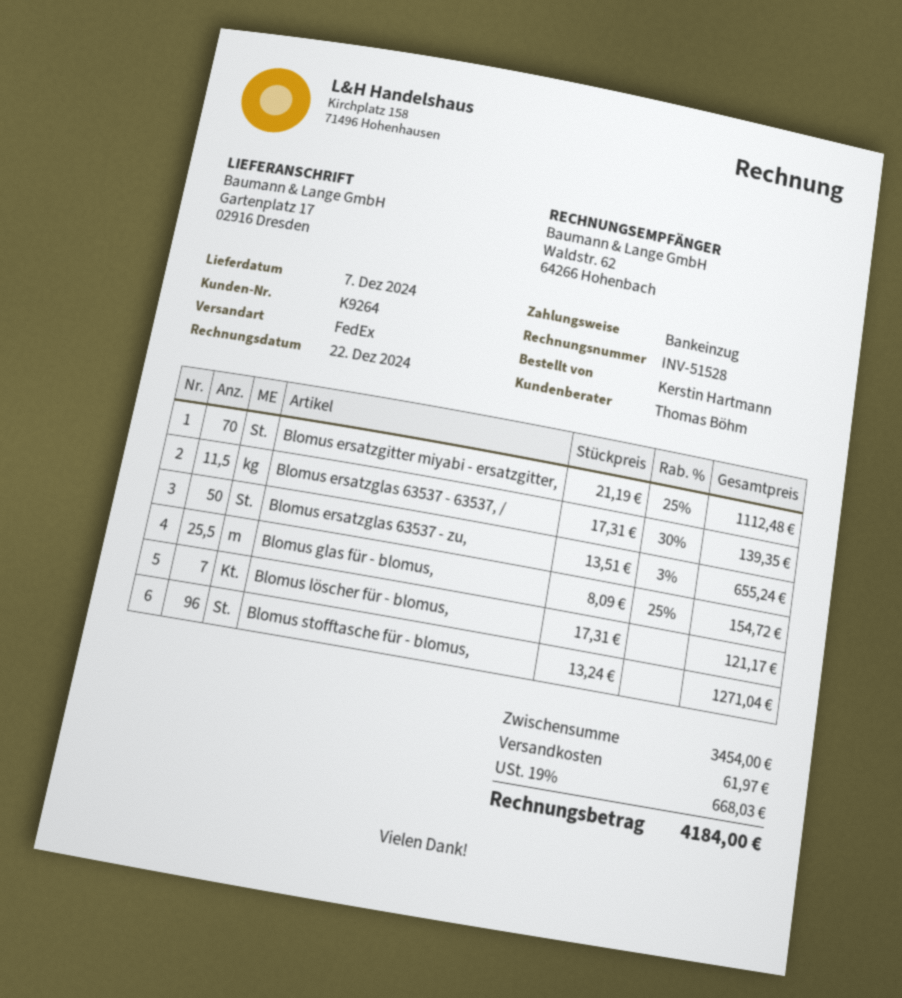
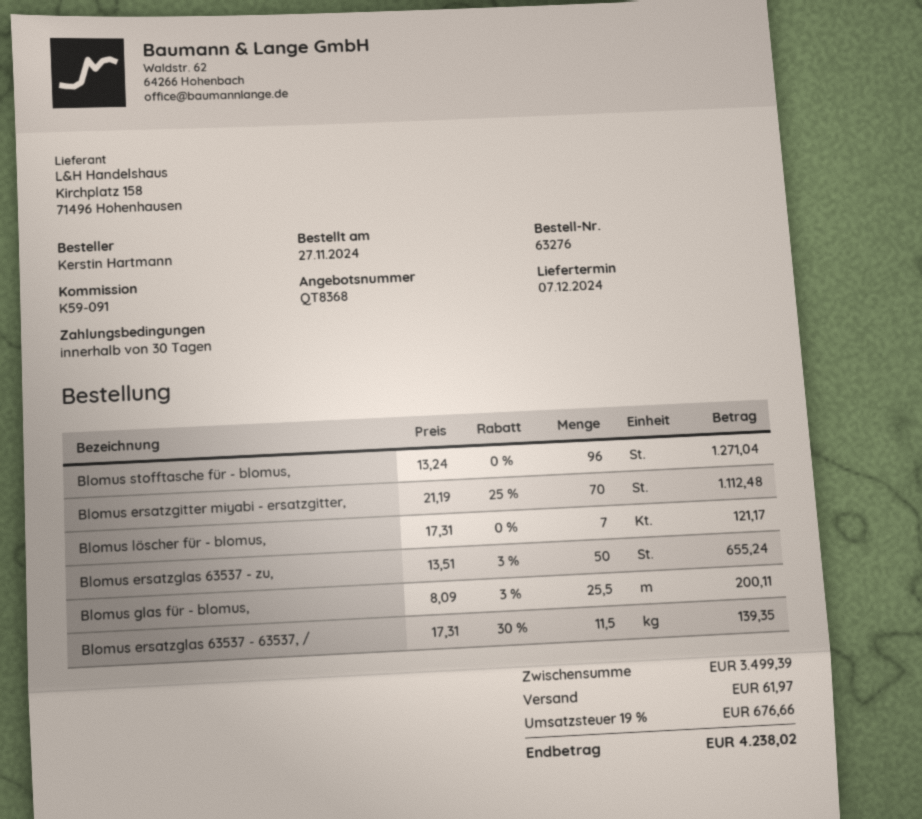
Blomus glas für - blomus,: 25.5 x 8.09 - 25% = 154.72 -> 25.5 x 8.09 - 3% = 200.11
subtotal: 3454.00 -> 3499.39
tax: 19% = 668.03 -> 19% = 676.66
total: 4184.00 -> 4238.02

